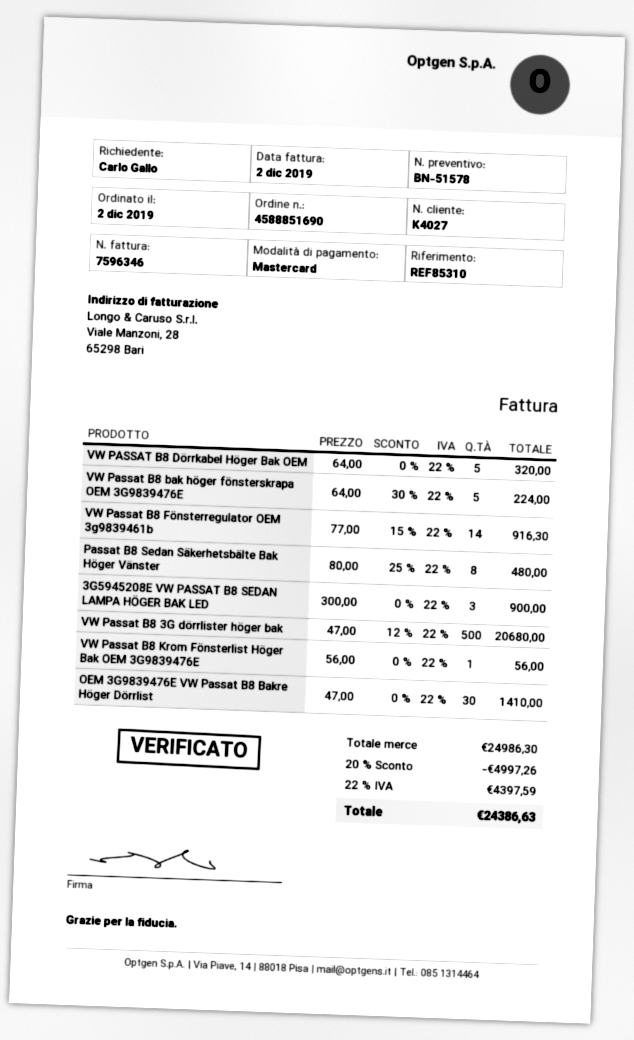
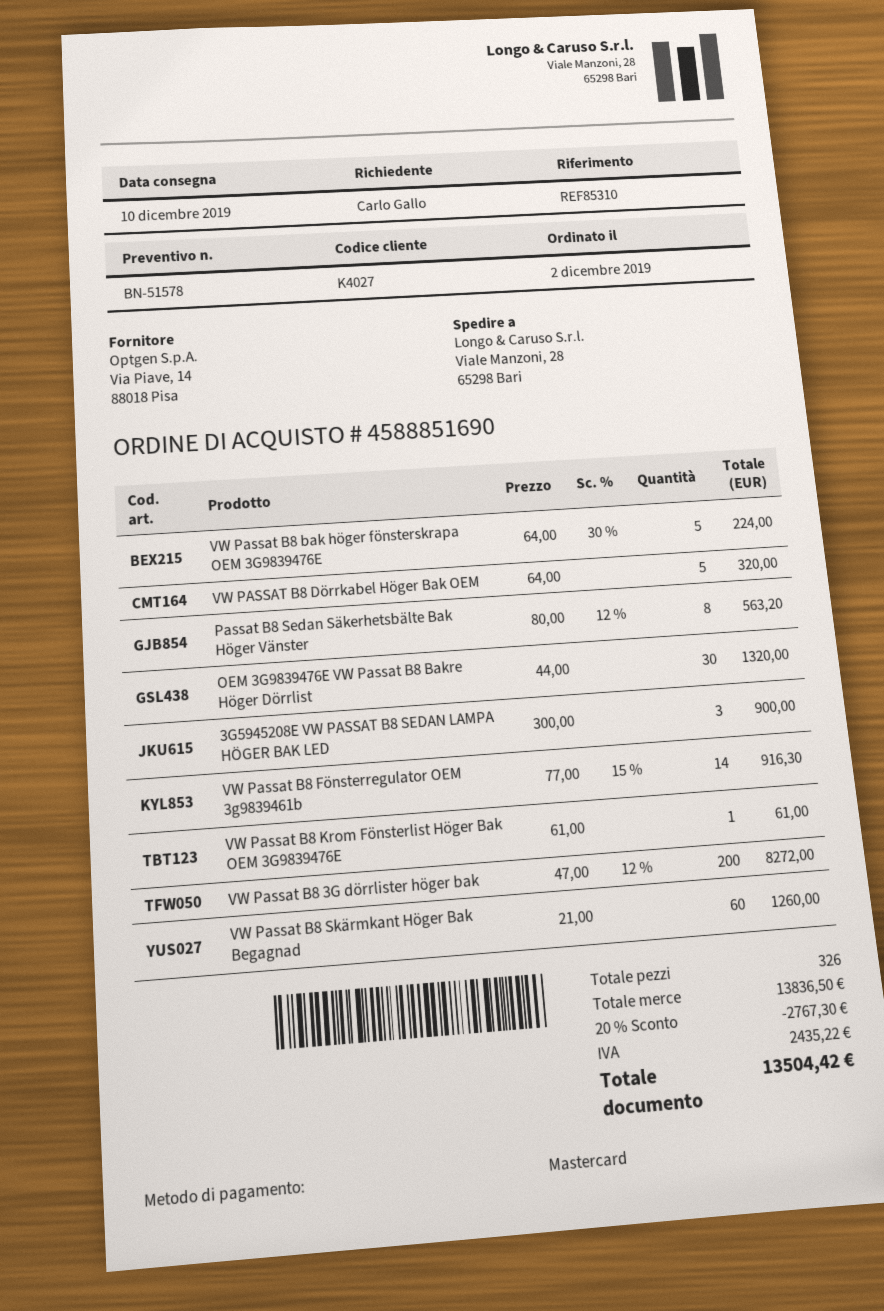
Passat B8 Sedan Säkerhetsbälte Bak Höger Vänster: 8 x 80.00 - 25% = 480.00 -> 8 x 80.00 - 12% = 563.20
VW Passat B8 3G dörrlister höger bak: 500 x 47.00 - 12% = 20680.00 -> 200 x 47.00 - 12% = 8272.00
VW Passat B8 Krom Fönsterlist Höger Bak OEM 3G9839476E: 1 x 56.00 = 56.00 -> 1 x 61.00 = 61.00
OEM 3G9839476E VW Passat B8 Bakre Höger Dörrlist: 30 x 47.00 = 1410.00 -> 30 x 44.00 = 1320.00
VW Passat B8 Skärmkant Höger Bak Begagnad: none -> 60 x 21.00 = 1260.00
subtotal: 24986.30 -> 13836.50
discount: 20% = 4997.26 -> 20% = 2767.30
tax: 4397.59 -> 2435.22
total: 24386.63 -> 13504.42

